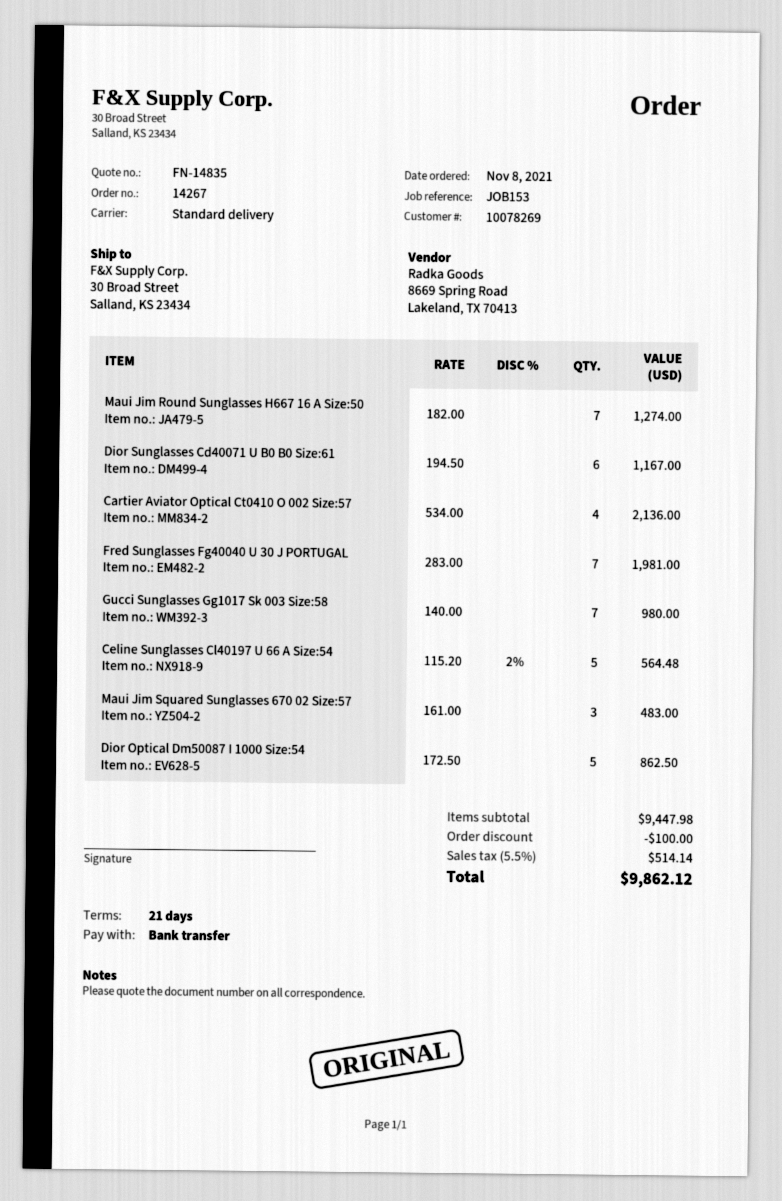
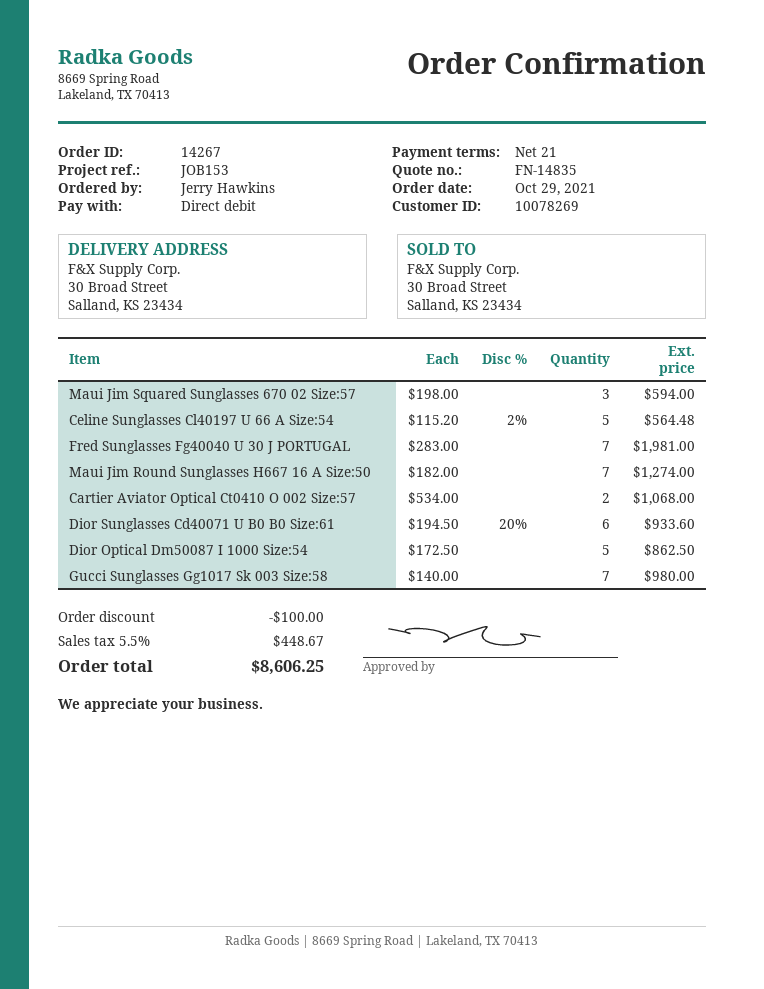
order date: 2021-11-08 -> 2021-10-29
payment method: bank transfer -> direct debit
Dior Sunglasses Cd40071 U B0 B0 Size:61: 6 x 194.50 = 1167.00 -> 6 x 194.50 - 20% = 933.60
Cartier Aviator Optical Ct0410 O 002 Size:57: 4 x 534.00 = 2136.00 -> 2 x 534.00 = 1068.00
Maui Jim Squared Sunglasses 670 02 Size:57: 3 x 161.00 = 483.00 -> 3 x 198.00 = 594.00
tax: 5.5% = 514.14 -> 5.5% = 448.67
total: 9862.12 -> 8606.25

